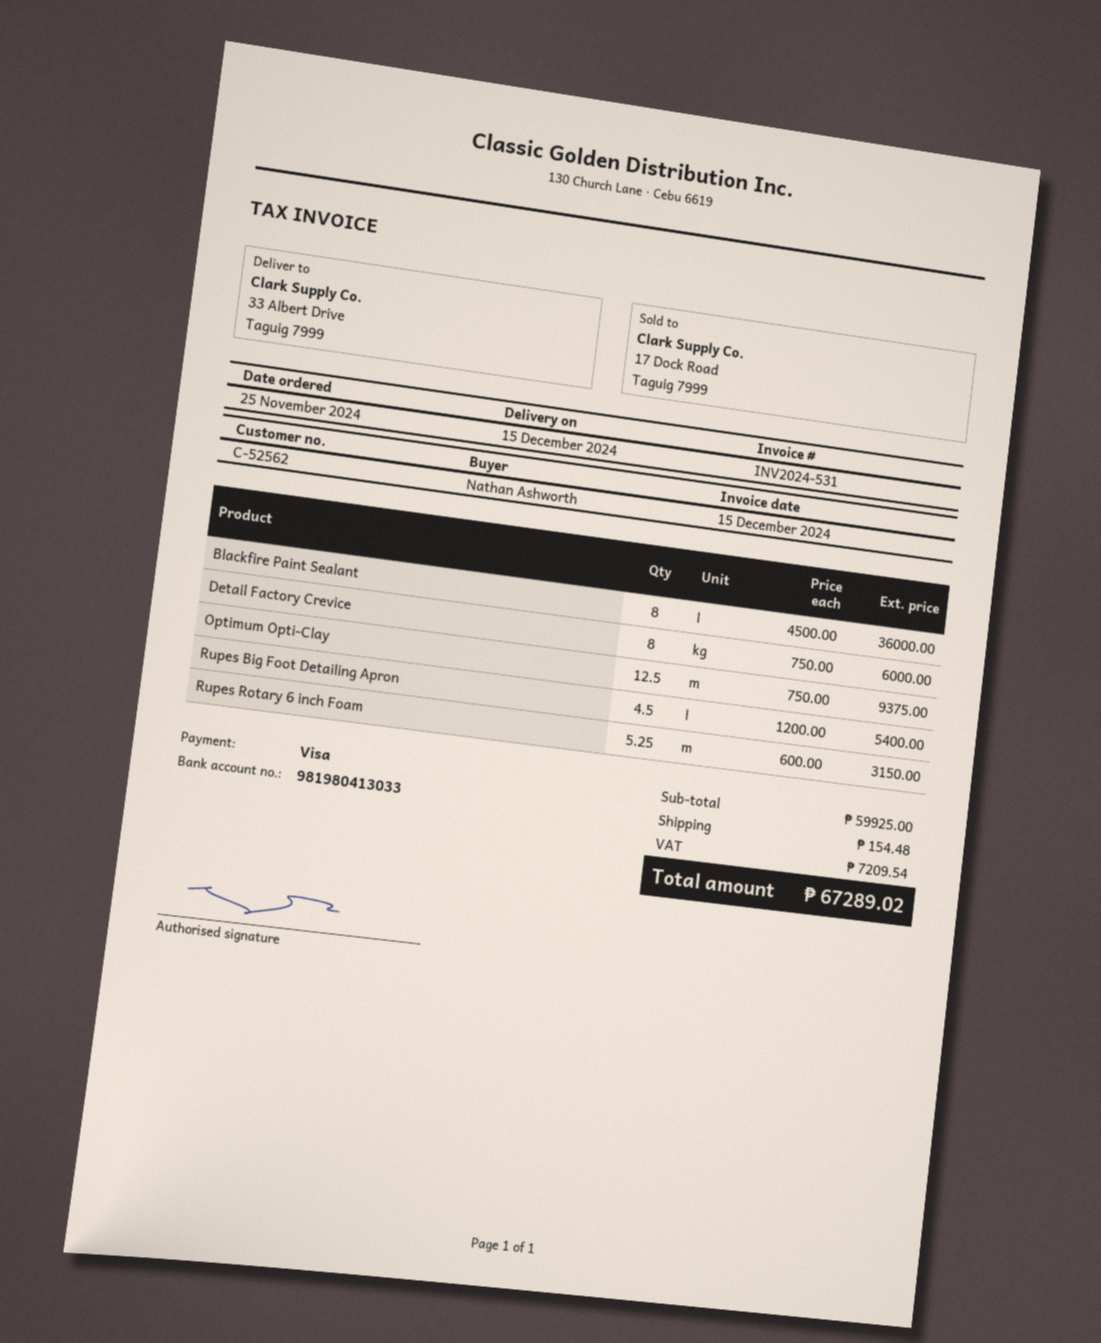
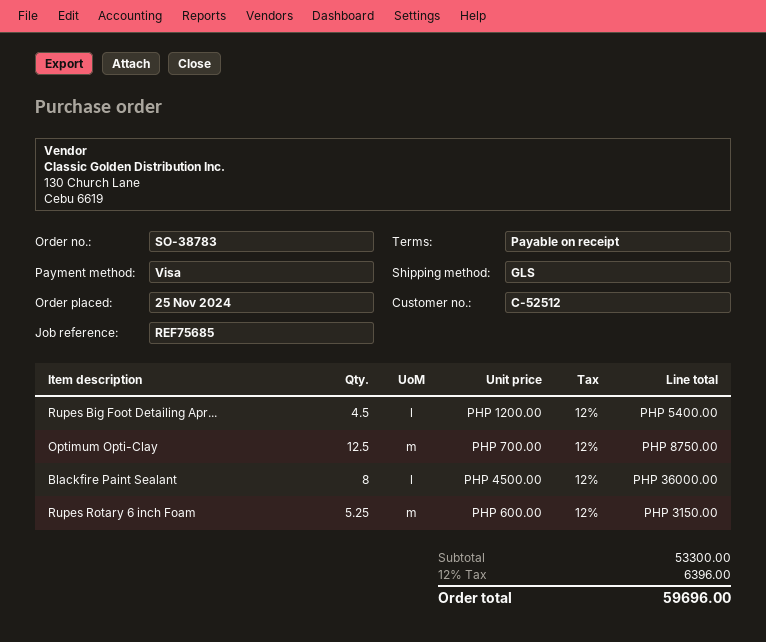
customer number: C-52562 -> C-52512
Detail Factory Crevice: 8 x 750.00 = 6000.00 -> none
Optimum Opti-Clay: 12.5 x 750.00 = 9375.00 -> 12.5 x 700.00 = 8750.00
subtotal: 59925.00 -> 53300.00
shipping: 154.48 -> none
tax: 7209.54 -> 6396.00
total: 67289.02 -> 59696.00

